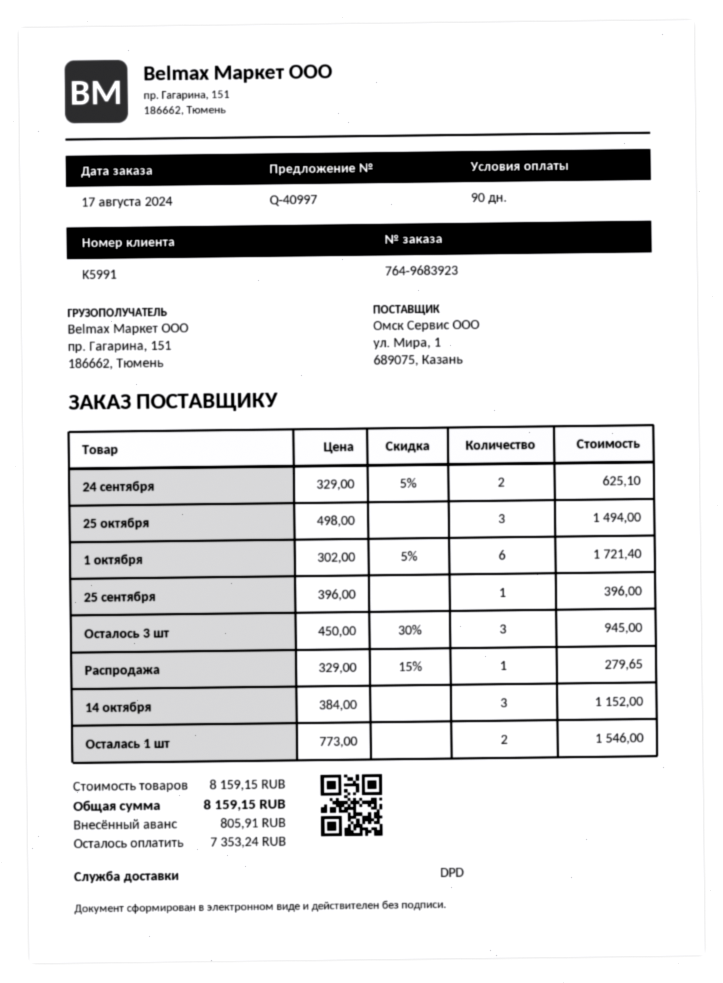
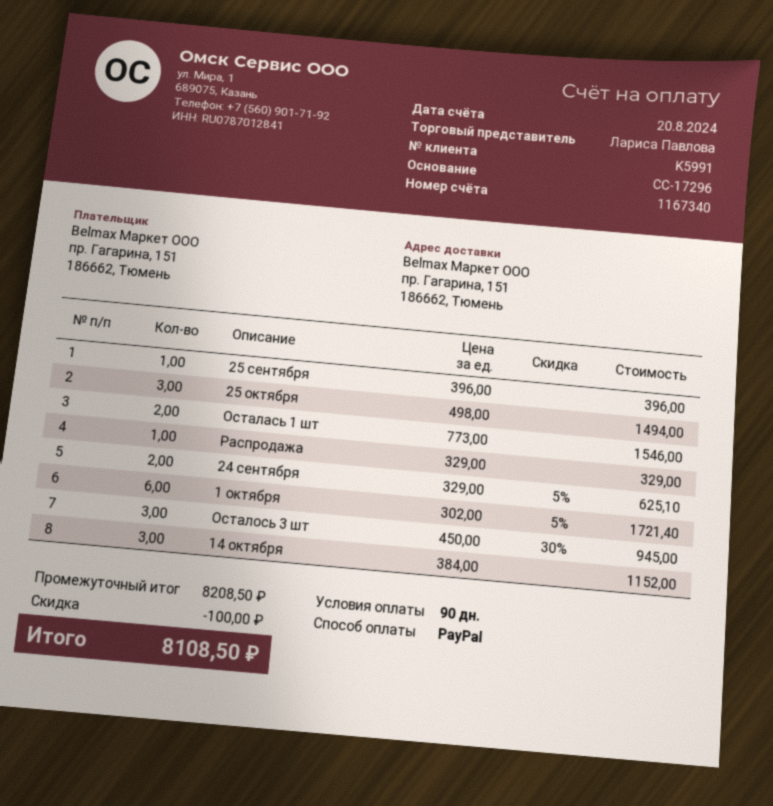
Распродажа: 1 x 329.00 - 15% = 279.65 -> 1 x 329.00 = 329.00
subtotal: 8159.15 -> 8208.50
discount: none -> 100.00
total: 8159.15 -> 8108.50

